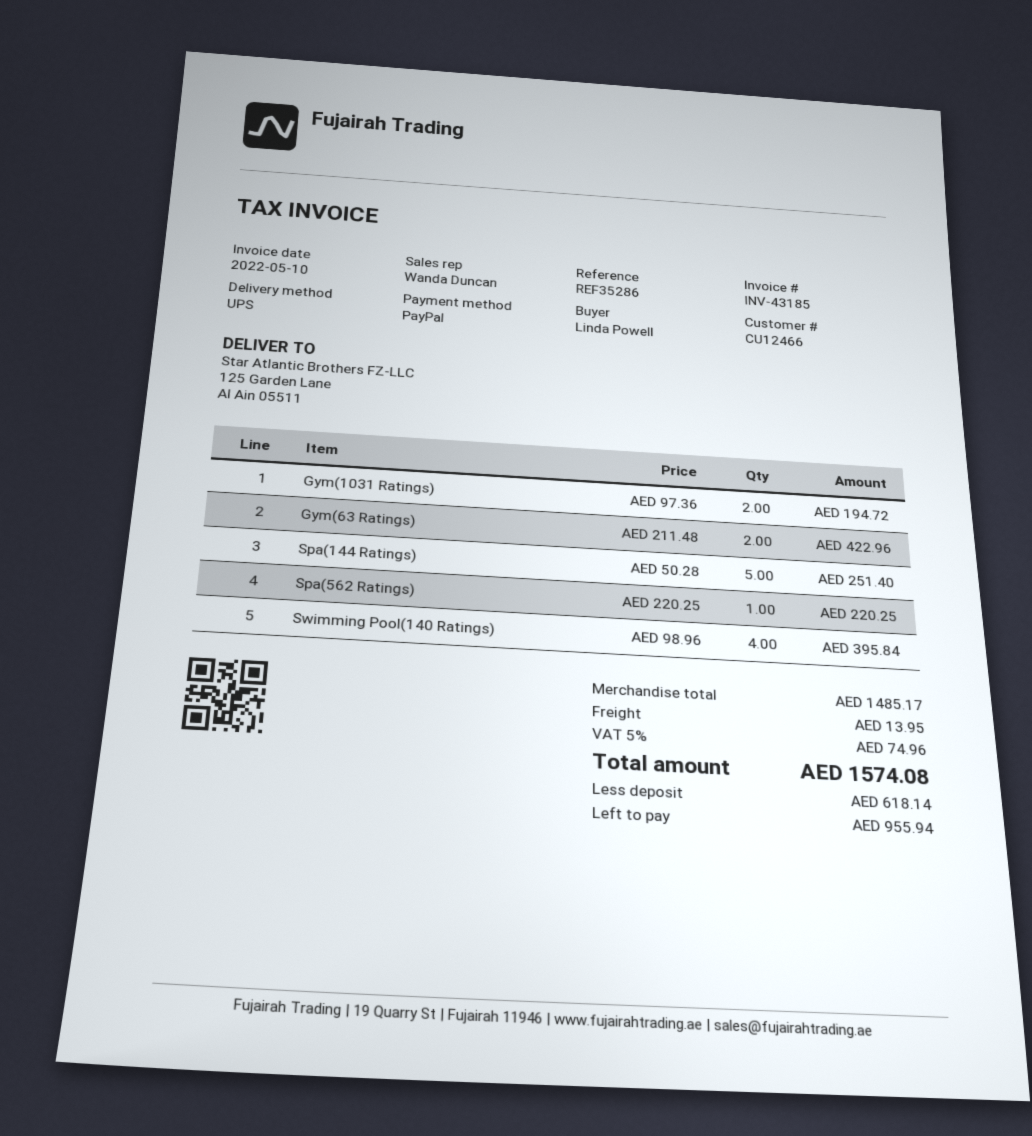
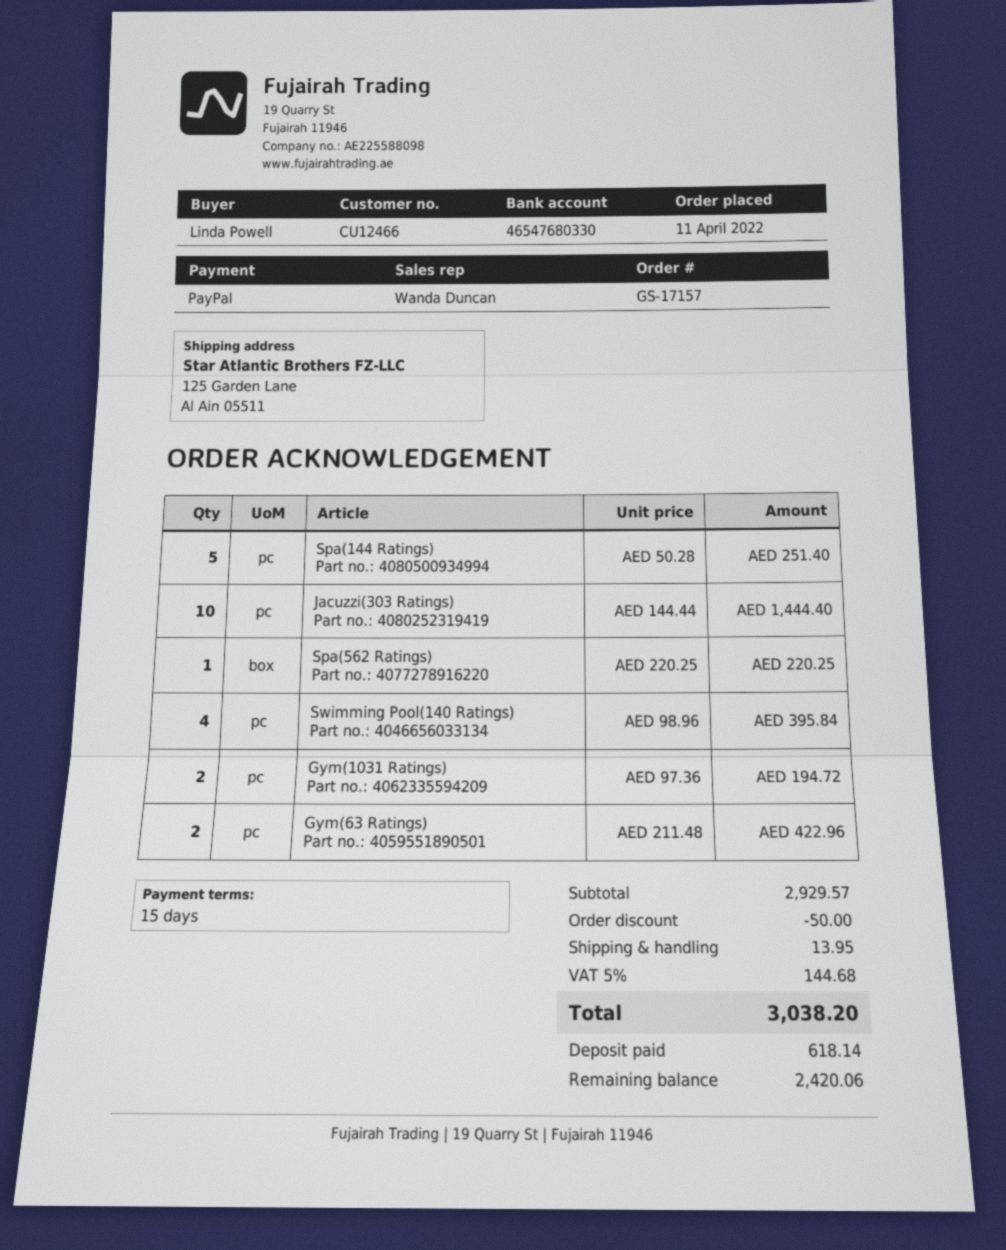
Jacuzzi(303 Ratings): none -> 10 x 144.44 = 1444.40
subtotal: 1485.17 -> 2929.57
discount: none -> 50.00
tax: 5% = 74.96 -> 5% = 144.68
total: 1574.08 -> 3038.20
balance: 955.94 -> 2420.06

